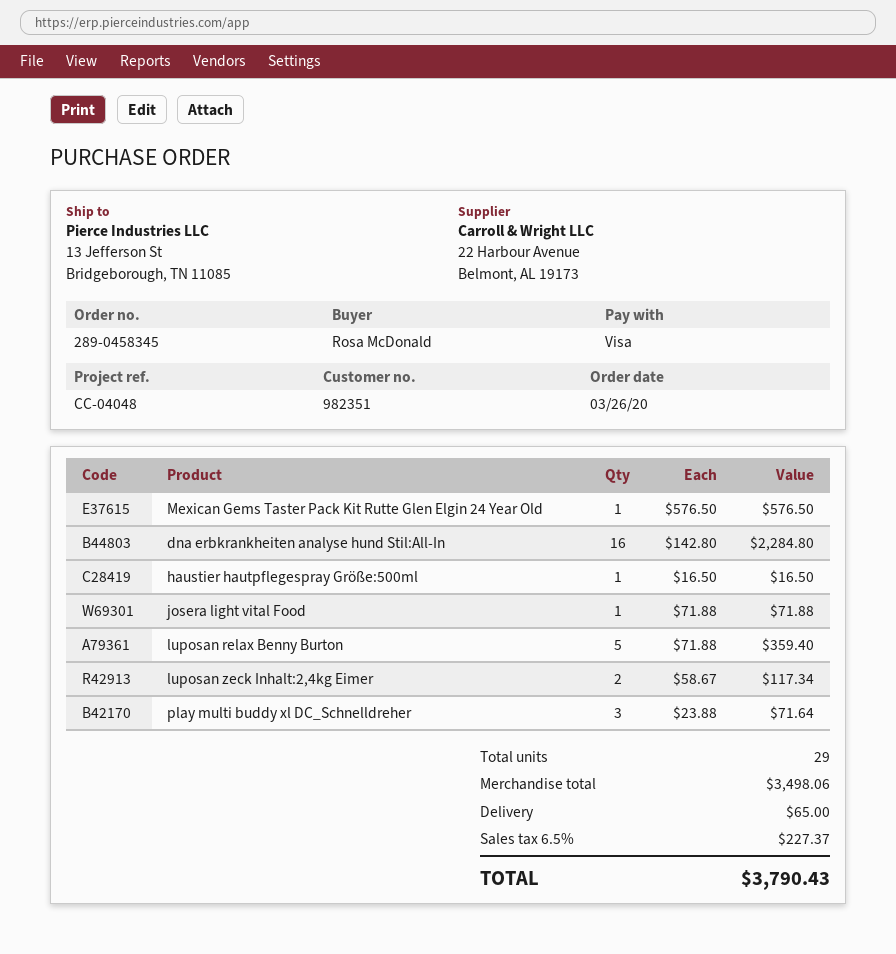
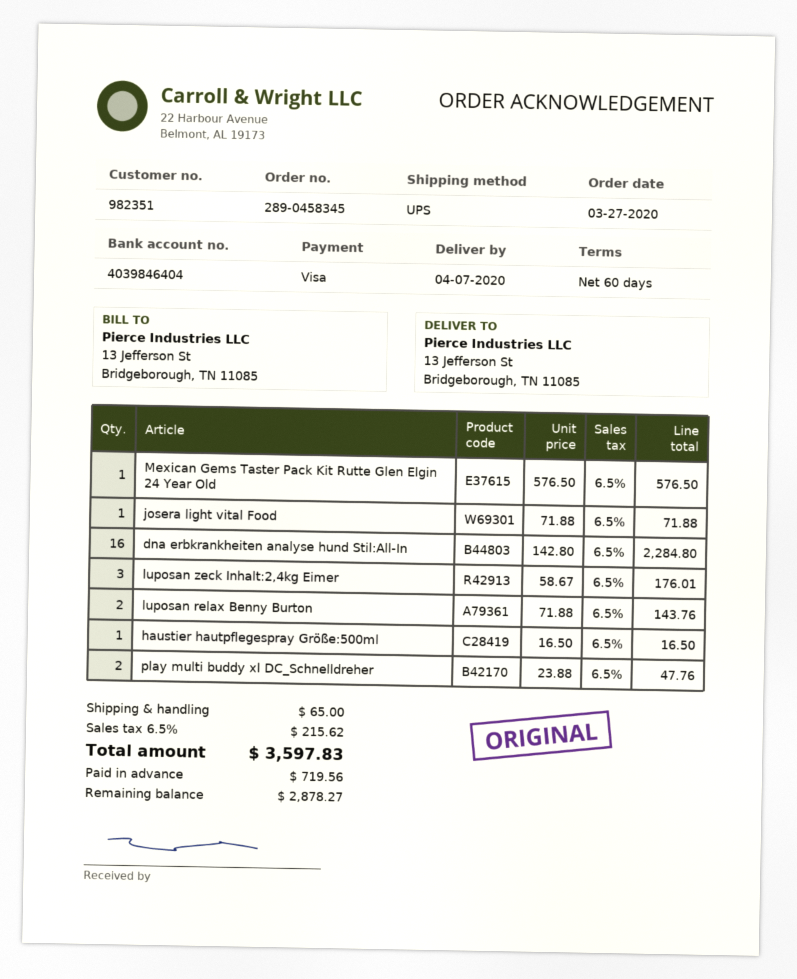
order date: 2020-03-26 -> 2020-03-27
luposan relax Benny Burton: 5 x 71.88 = 359.40 -> 2 x 71.88 = 143.76
luposan zeck Inhalt:2,4kg Eimer: 2 x 58.67 = 117.34 -> 3 x 58.67 = 176.01
play multi buddy xl DC_Schnelldreher: 3 x 23.88 = 71.64 -> 2 x 23.88 = 47.76
tax: 6.5% = 227.37 -> 6.5% = 215.62
total: 3790.43 -> 3597.83

